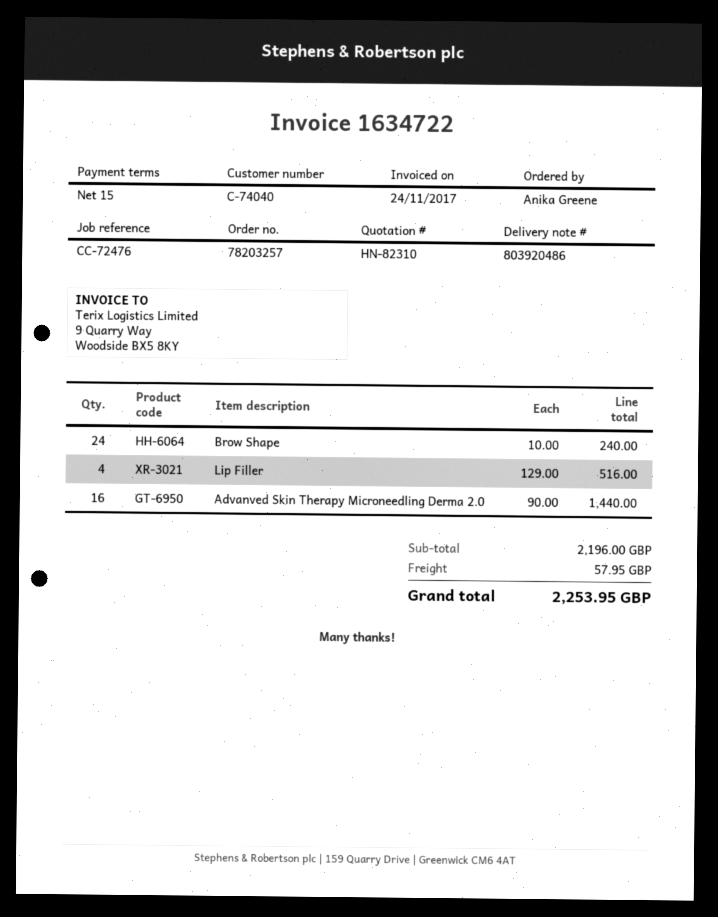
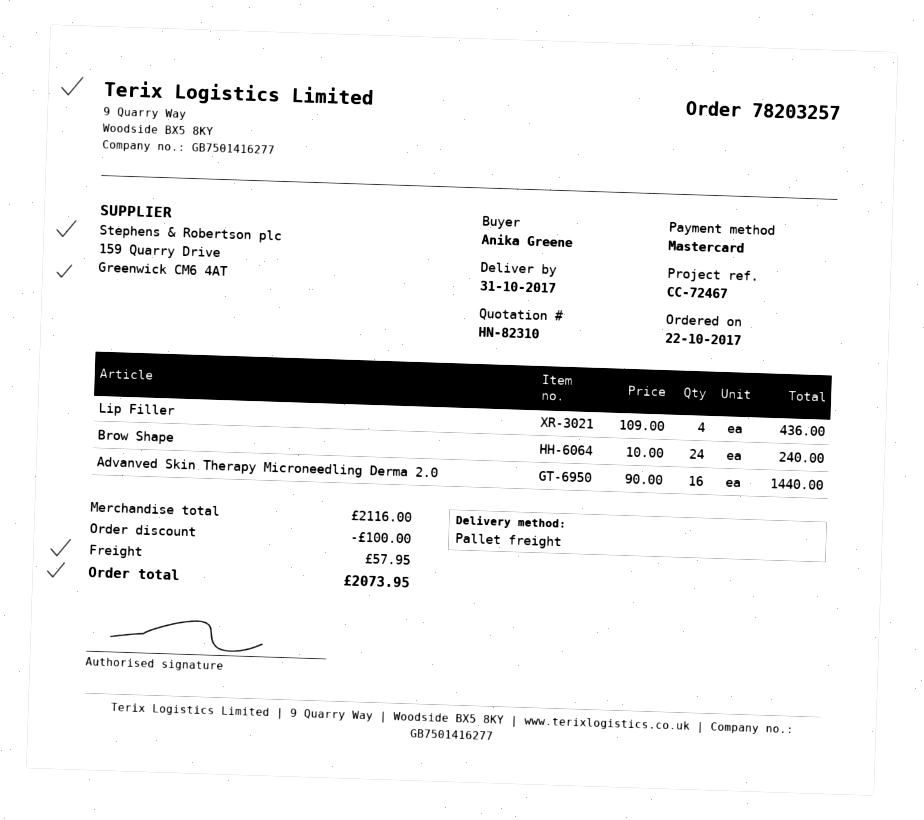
reference: CC-72476 -> CC-72467
Lip Filler: 4 x 129.00 = 516.00 -> 4 x 109.00 = 436.00
subtotal: 2196.00 -> 2116.00
discount: none -> 100.00
total: 2253.95 -> 2073.95

